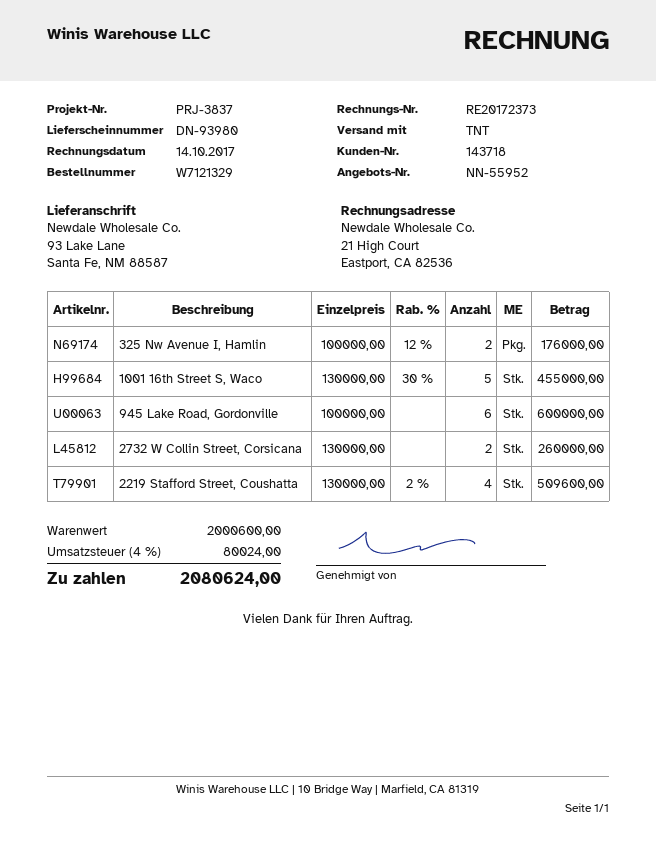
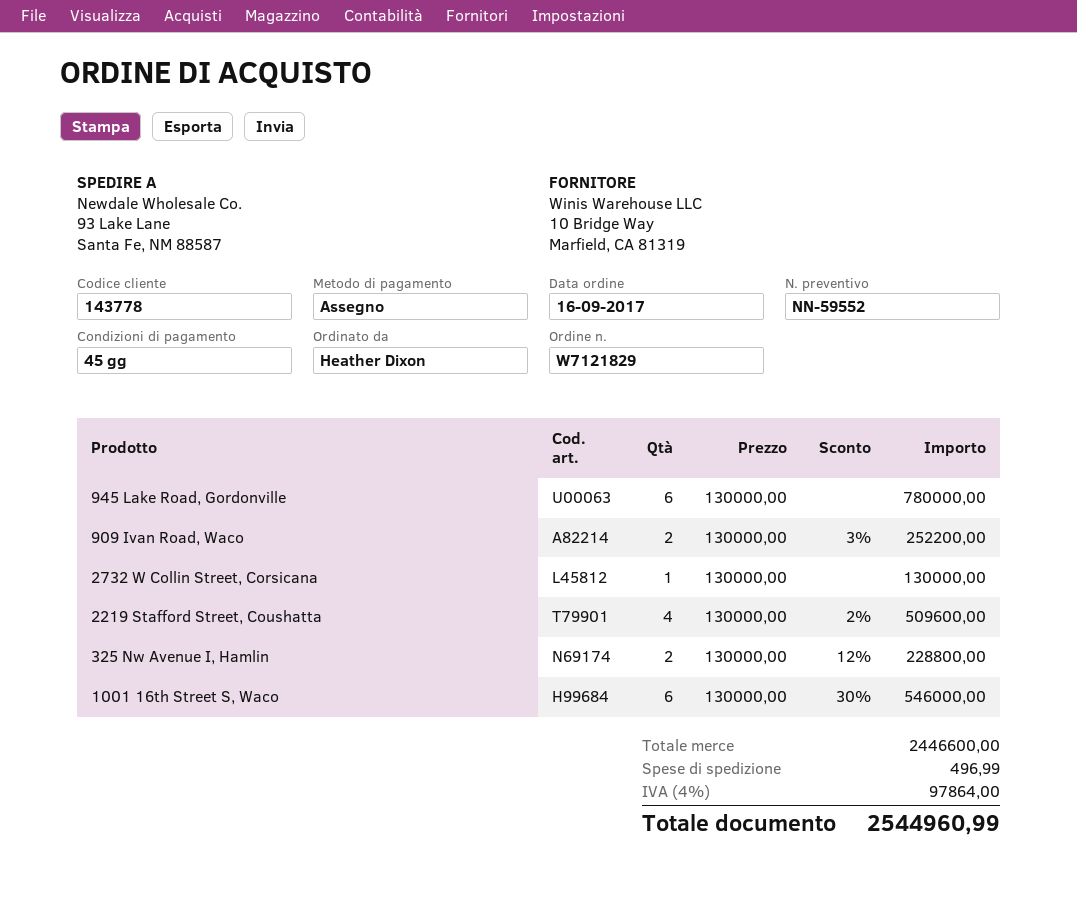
quote number: NN-55952 -> NN-59552
order number: W7121329 -> W7121829
customer number: 143718 -> 143778
325 Nw Avenue I, Hamlin: 2 x 100000.00 - 12% = 176000.00 -> 2 x 130000.00 - 12% = 228800.00
1001 16th Street S, Waco: 5 x 130000.00 - 30% = 455000.00 -> 6 x 130000.00 - 30% = 546000.00
945 Lake Road, Gordonville: 6 x 100000.00 = 600000.00 -> 6 x 130000.00 = 780000.00
2732 W Collin Street, Corsicana: 2 x 130000.00 = 260000.00 -> 1 x 130000.00 = 130000.00
909 Ivan Road, Waco: none -> 2 x 130000.00 - 3% = 252200.00
subtotal: 2000600.00 -> 2446600.00
shipping: none -> 496.99
tax: 4% = 80024.00 -> 4% = 97864.00
total: 2080624.00 -> 2544960.99

